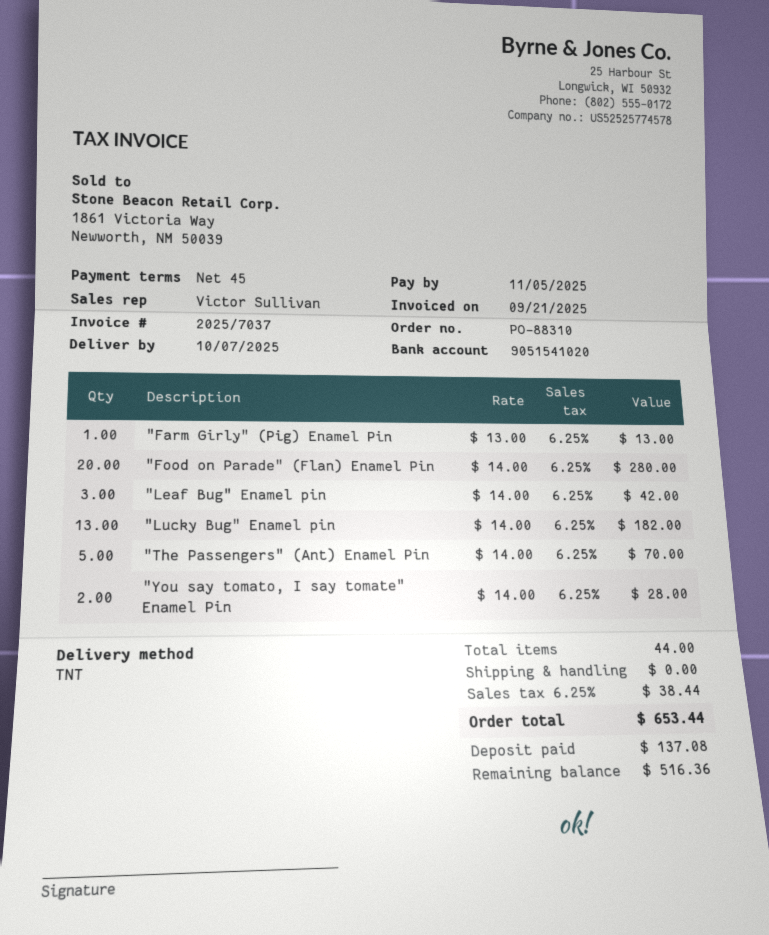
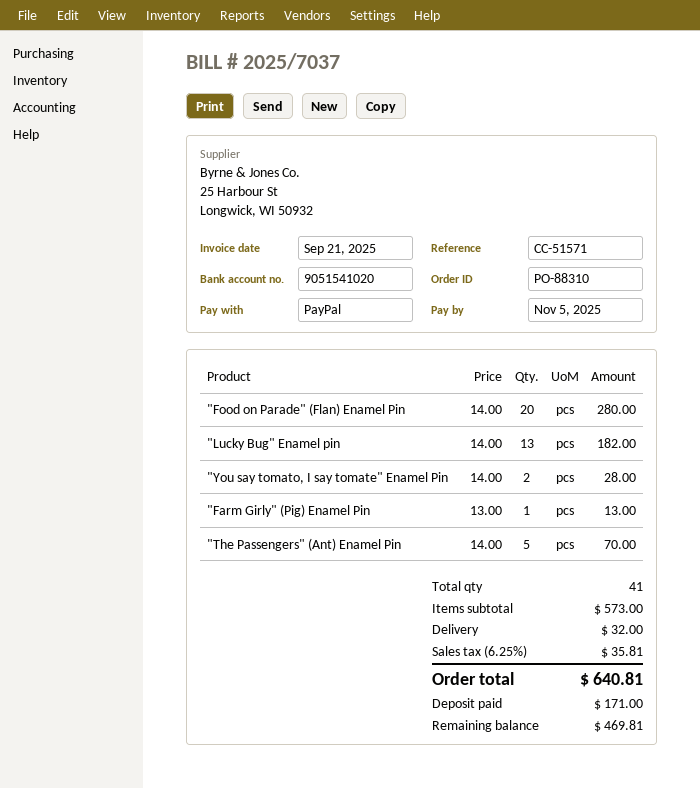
"Leaf Bug" Enamel pin: 3 x 14.00 = 42.00 -> none
total quantity: 44 -> 41
shipping: 0.00 -> 32.00
tax: 6.25% = 38.44 -> 6.25% = 35.81
total: 653.44 -> 640.81
deposit: 137.08 -> 171.00
balance: 516.36 -> 469.81

